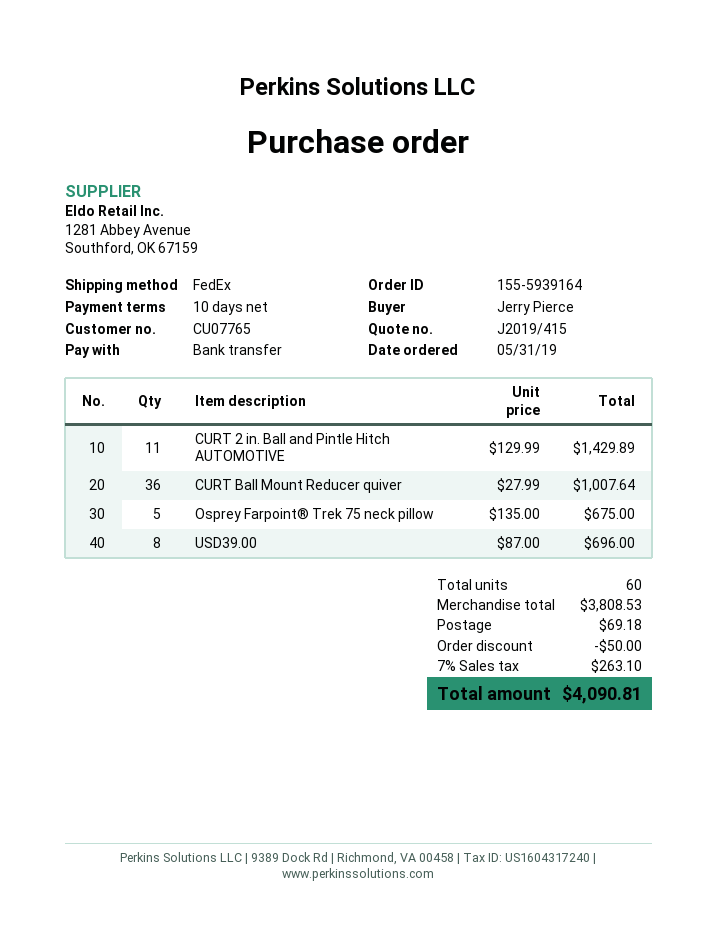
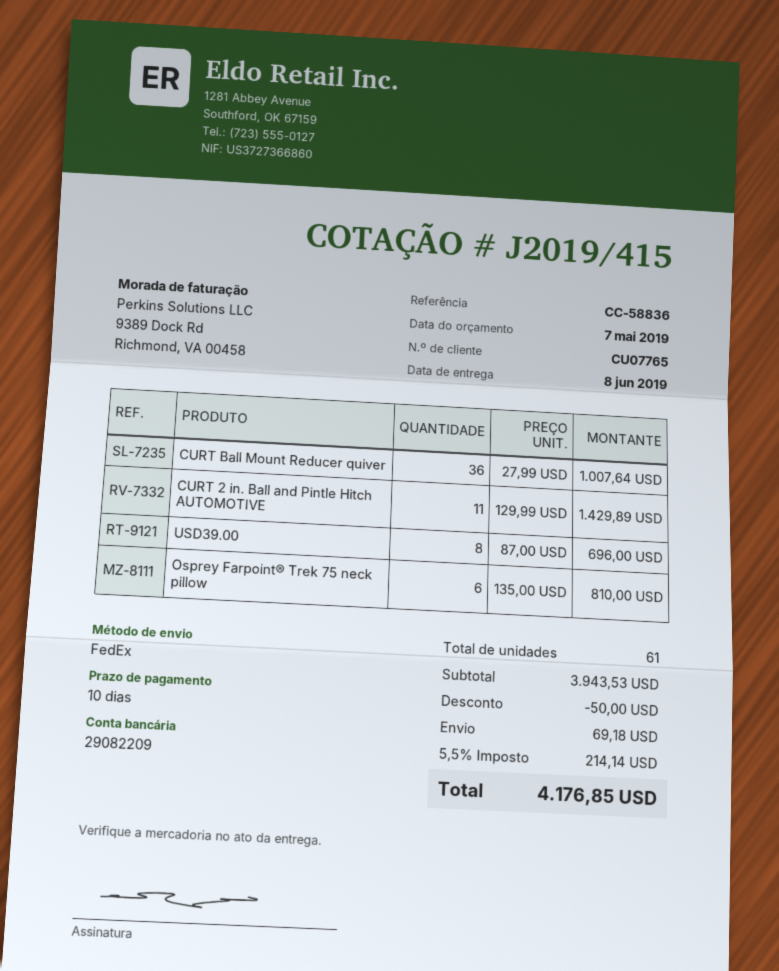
Osprey Farpoint® Trek 75 neck pillow: 5 x 135.00 = 675.00 -> 6 x 135.00 = 810.00
total quantity: 60 -> 61
subtotal: 3808.53 -> 3943.53
tax: 7% = 263.10 -> 5.5% = 214.14
total: 4090.81 -> 4176.85

